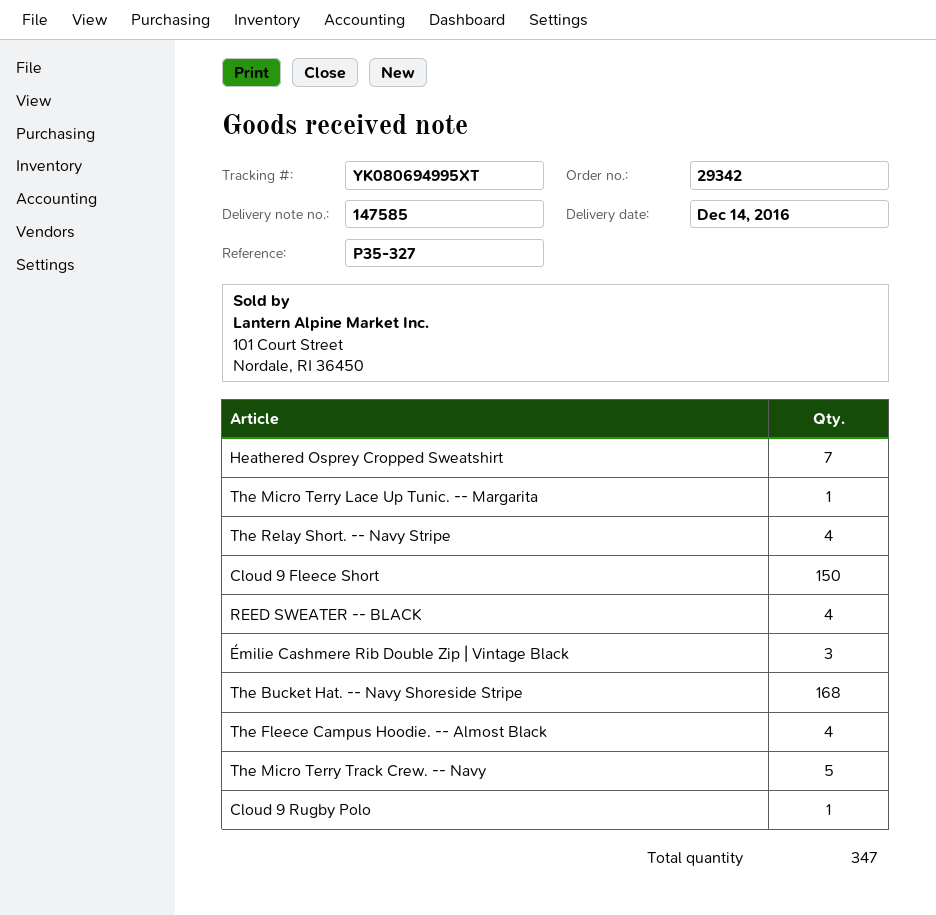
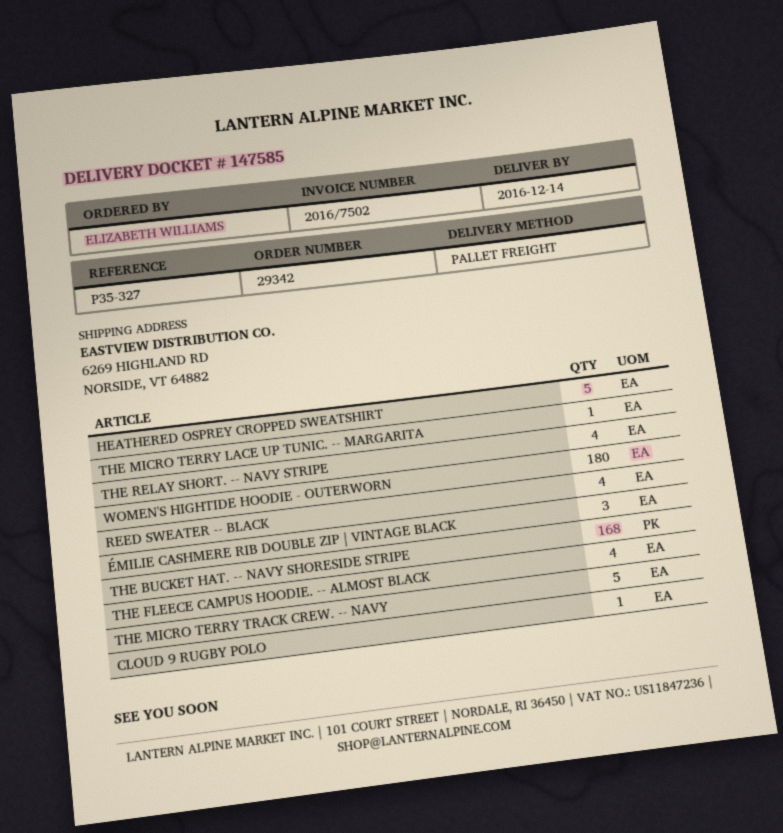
Heathered Osprey Cropped Sweatshirt: 7 -> 5
Cloud 9 Fleece Short: 150 -> none
WOMEN'S HIGHTIDE HOODIE - OUTERWORN: none -> 180

